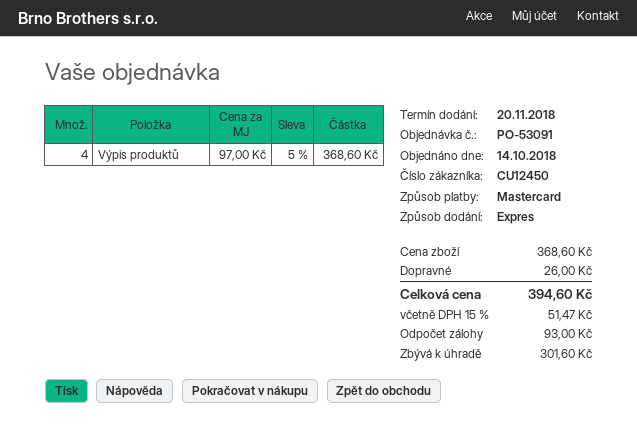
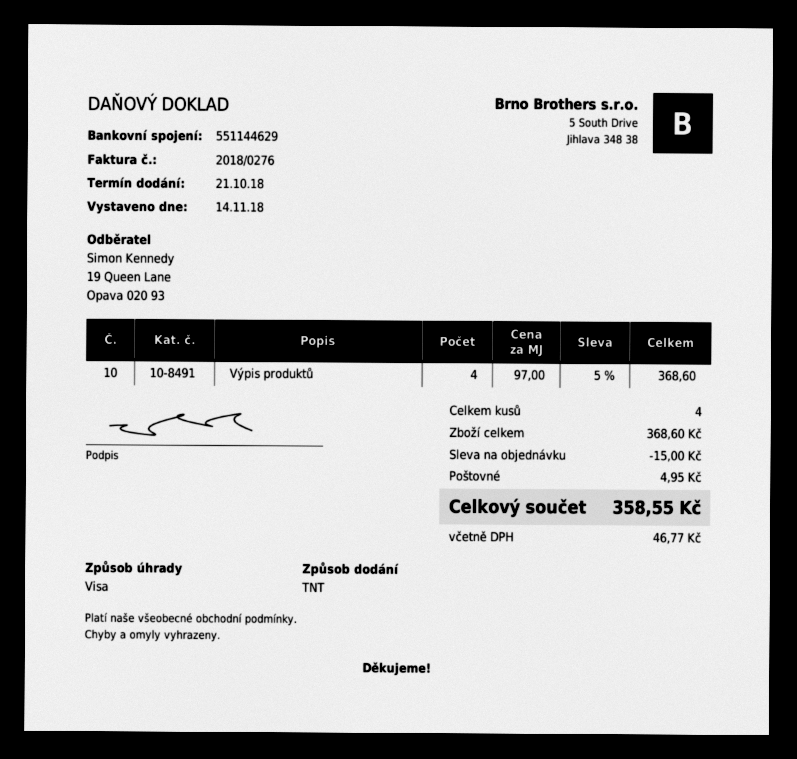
delivery date: 2018-11-20 -> 2018-10-21
payment method: Mastercard -> Visa
shipping method: express -> TNT
discount: none -> 15.00
shipping: 26.00 -> 4.95
tax: 51.47 -> 46.77
total: 394.60 -> 358.55

